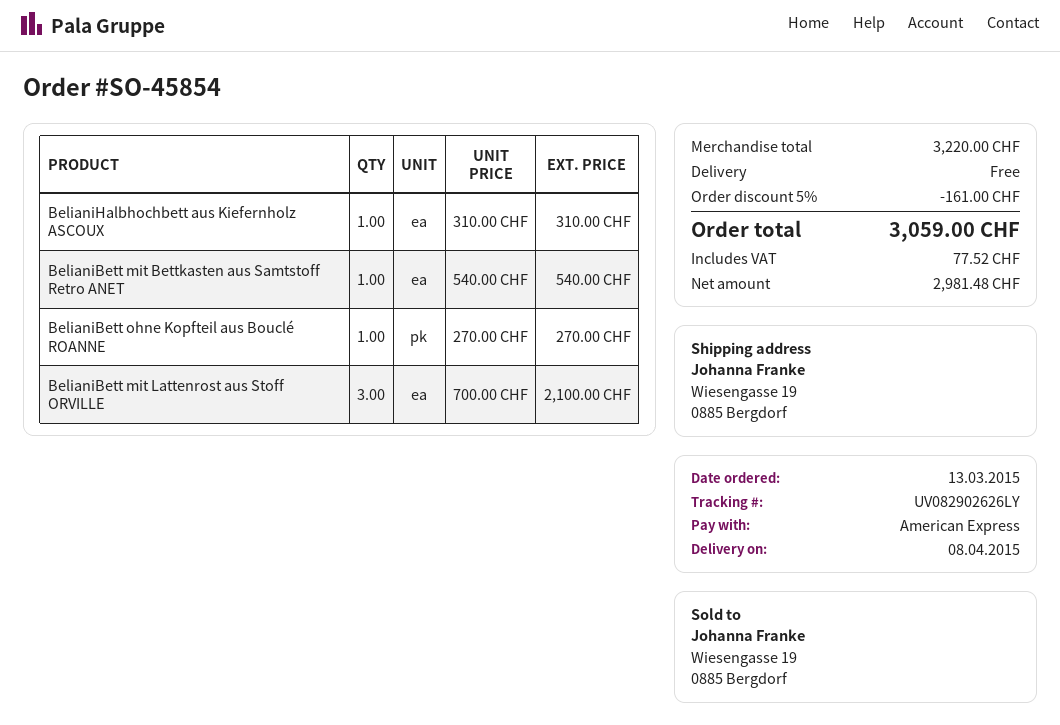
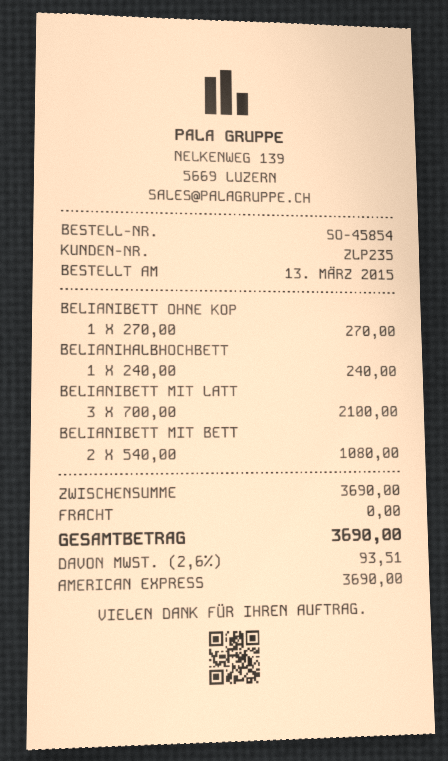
BelianiHalbhochbett aus Kiefernholz ASCOUX: 1 x 310.00 = 310.00 -> 1 x 240.00 = 240.00
BelianiBett mit Bettkasten aus Samtstoff Retro ANET: 1 x 540.00 = 540.00 -> 2 x 540.00 = 1080.00
subtotal: 3220.00 -> 3690.00
discount: 5% = 161.00 -> none
tax: 77.52 -> 93.51
total: 3059.00 -> 3690.00

